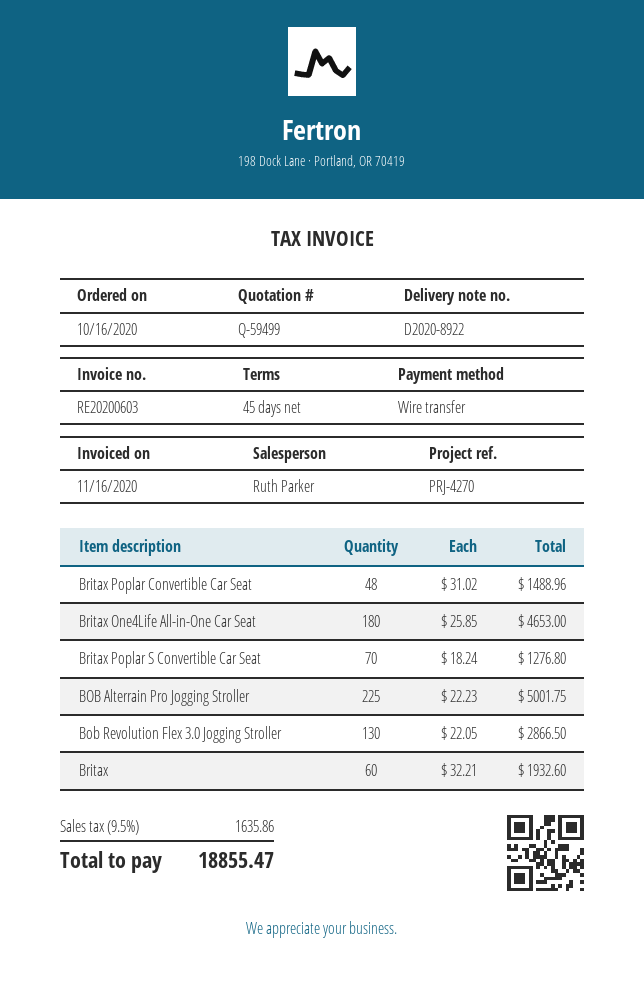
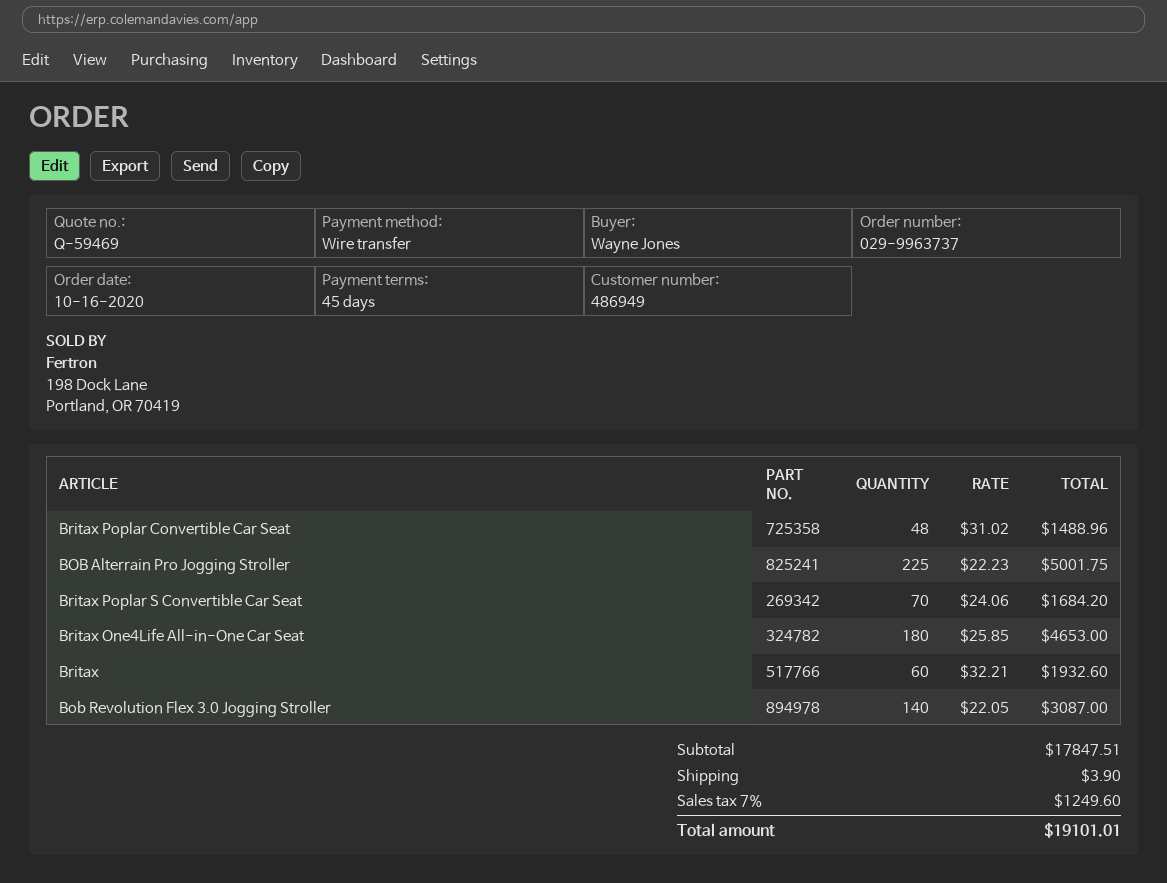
quote number: Q-59499 -> Q-59469
Britax Poplar S Convertible Car Seat: 70 x 18.24 = 1276.80 -> 70 x 24.06 = 1684.20
Bob Revolution Flex 3.0 Jogging Stroller: 130 x 22.05 = 2866.50 -> 140 x 22.05 = 3087.00
shipping: none -> 3.90
tax: 9.5% = 1635.86 -> 7% = 1249.60
total: 18855.47 -> 19101.01

